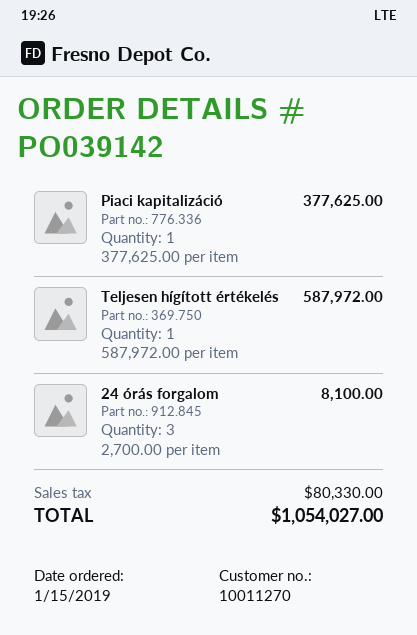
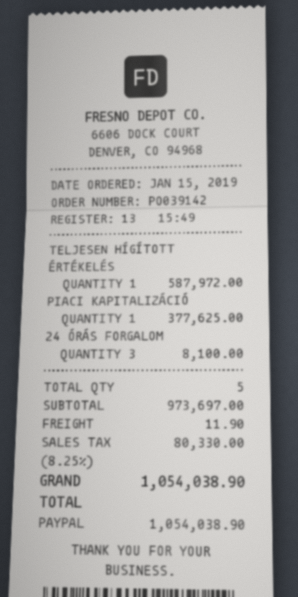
shipping: none -> 11.90
total: 1054027.00 -> 1054038.90

